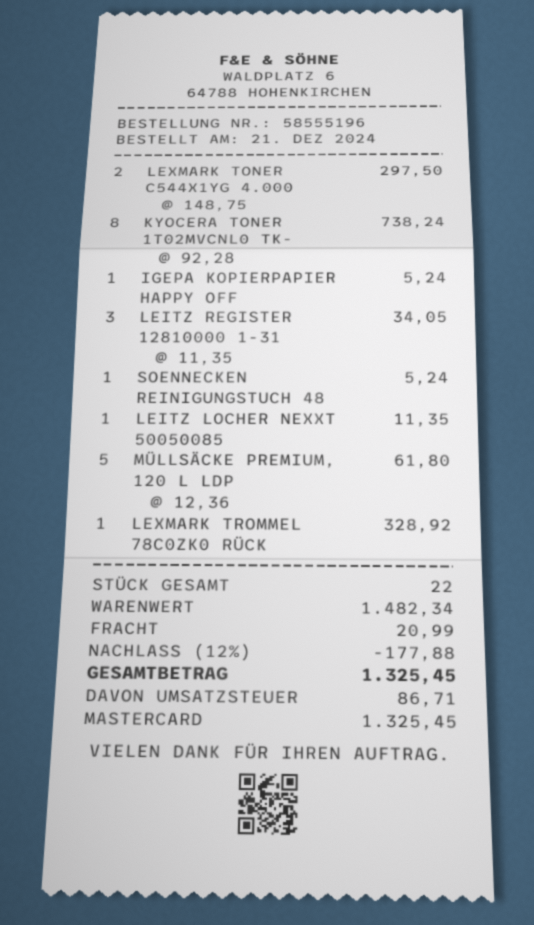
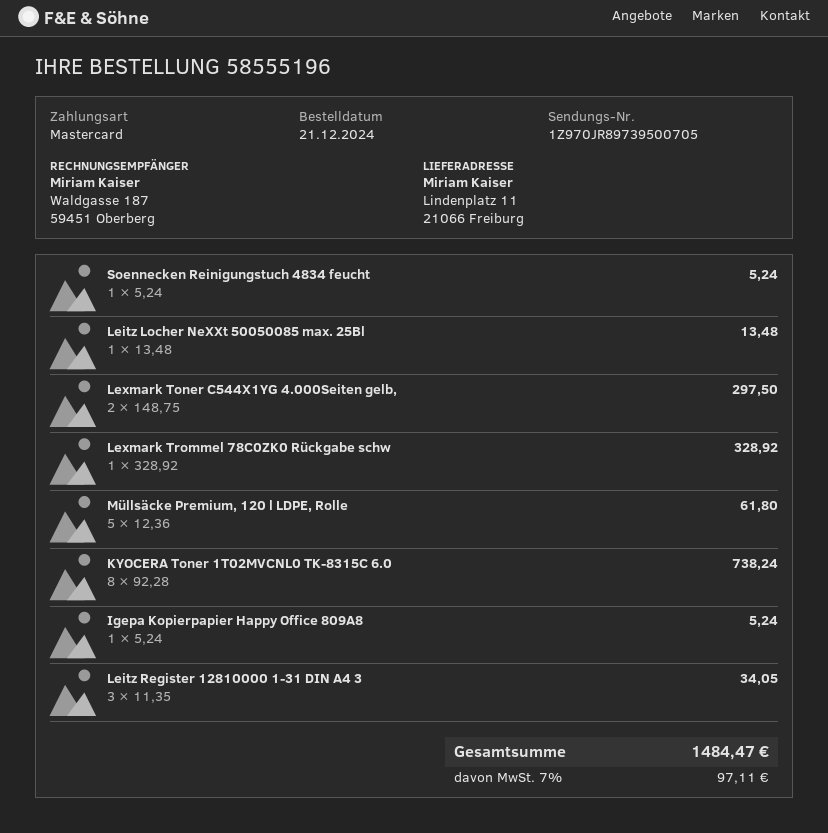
LEITZ LOCHER NEXXT 50050085: 1 x 11.35 = 11.35 -> 1 x 13.48 = 13.48
discount: 12% = 177.88 -> none
shipping: 20.99 -> none
tax: 86.71 -> 97.11
total: 1325.45 -> 1484.47

